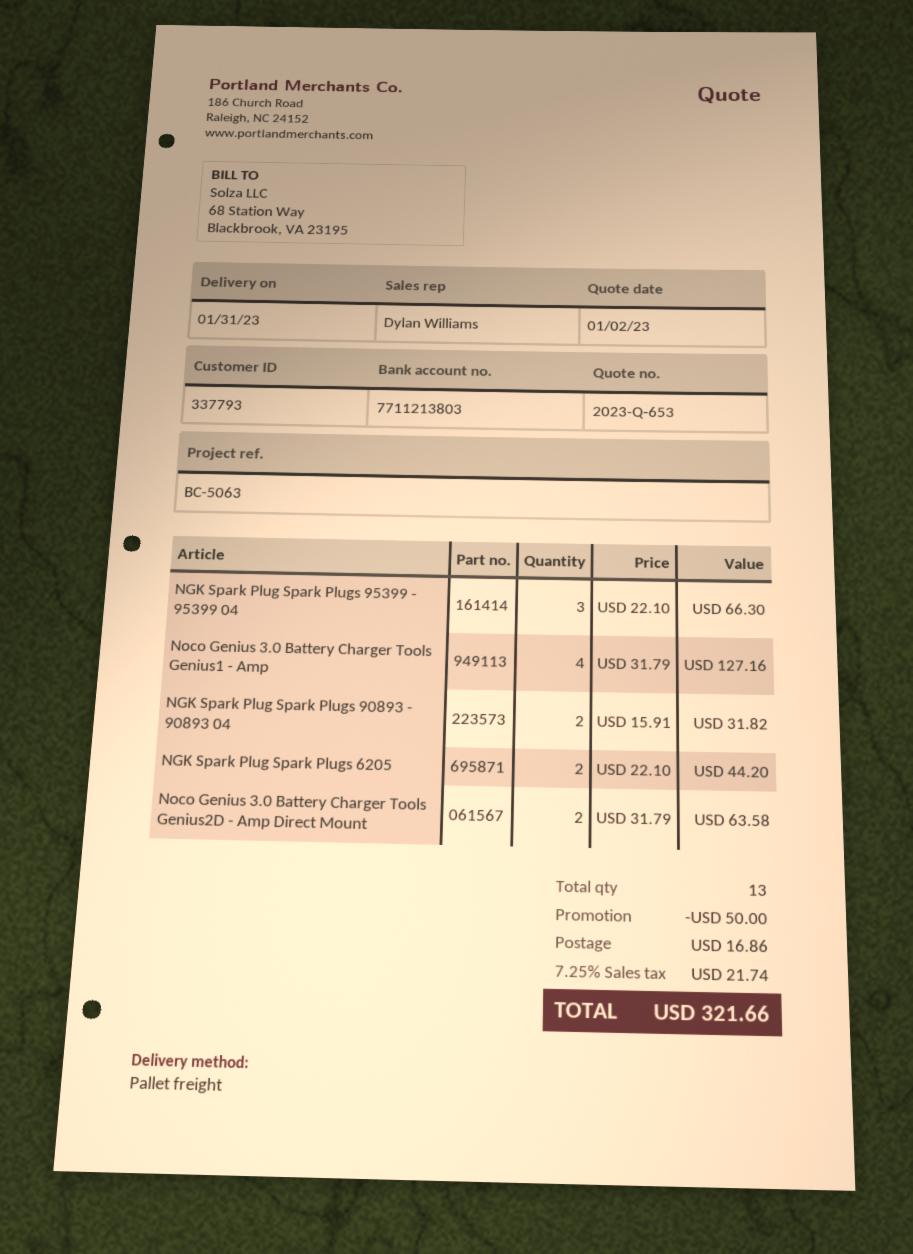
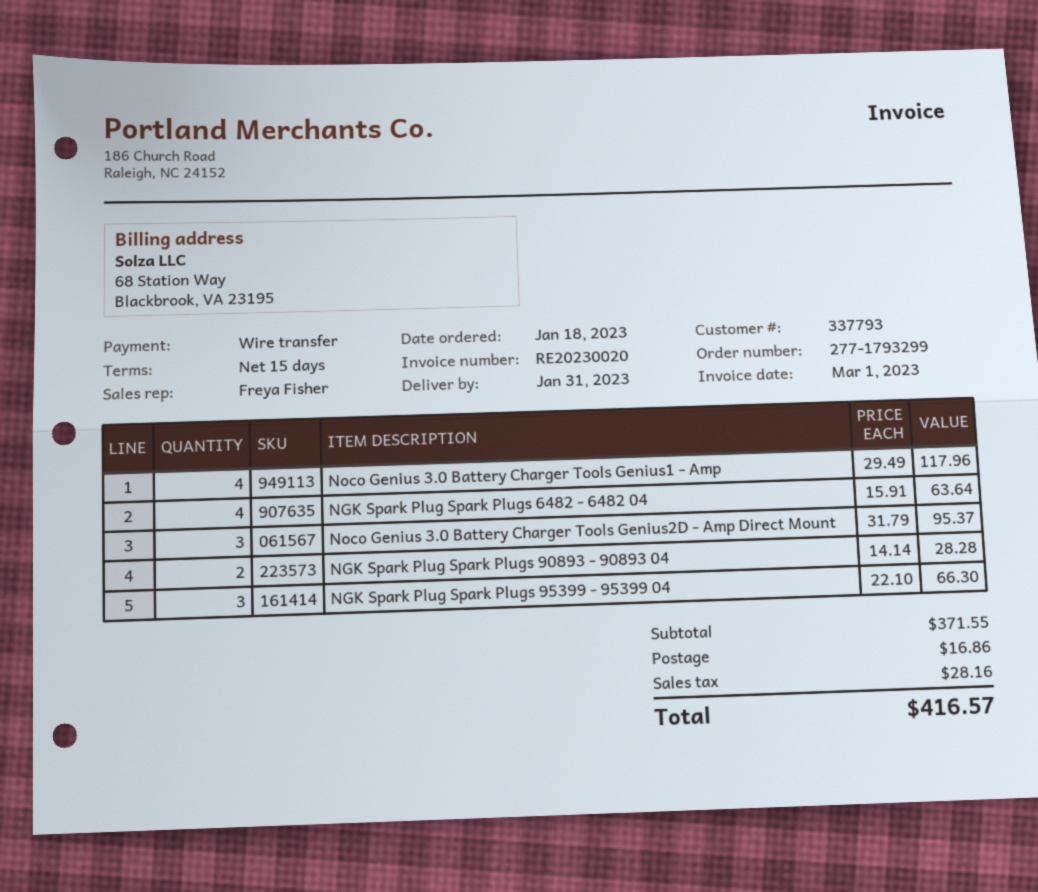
sales rep: Dylan Williams -> Freya Fisher
Noco Genius 3.0 Battery Charger Tools Genius1 - Amp: 4 x 31.79 = 127.16 -> 4 x 29.49 = 117.96
NGK Spark Plug Spark Plugs 90893 - 90893 04: 2 x 15.91 = 31.82 -> 2 x 14.14 = 28.28
NGK Spark Plug Spark Plugs 6205: 2 x 22.10 = 44.20 -> none
Noco Genius 3.0 Battery Charger Tools Genius2D - Amp Direct Mount: 2 x 31.79 = 63.58 -> 3 x 31.79 = 95.37
NGK Spark Plug Spark Plugs 6482 - 6482 04: none -> 4 x 15.91 = 63.64
discount: 50.00 -> none
tax: 21.74 -> 28.16
total: 321.66 -> 416.57

